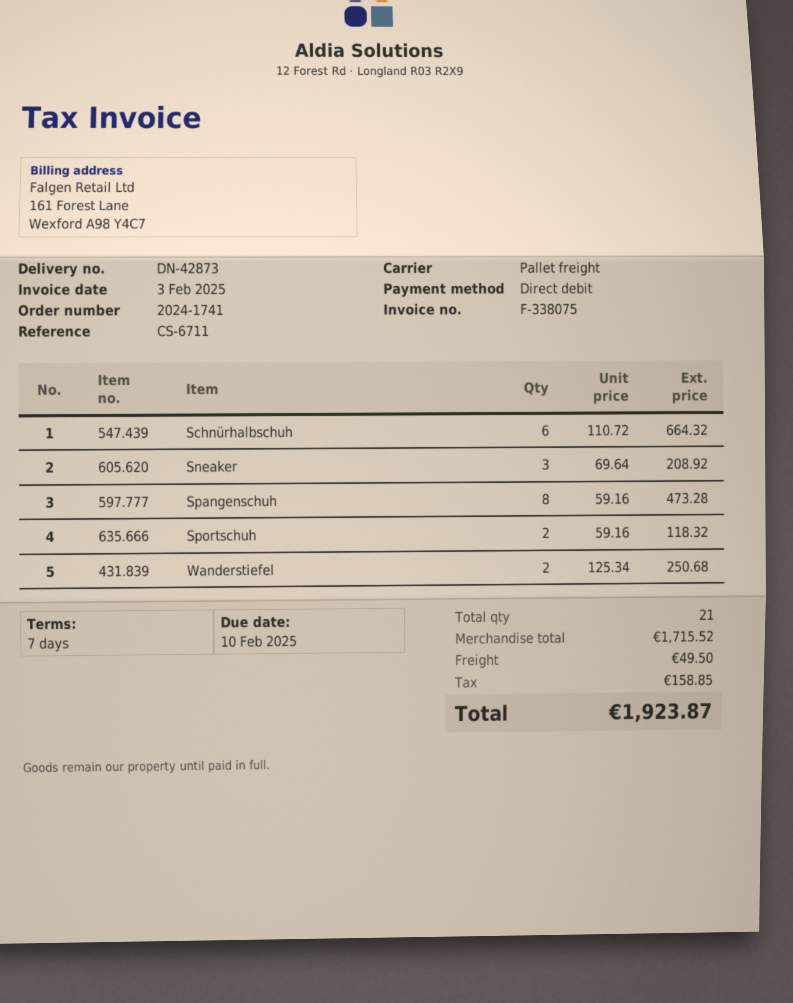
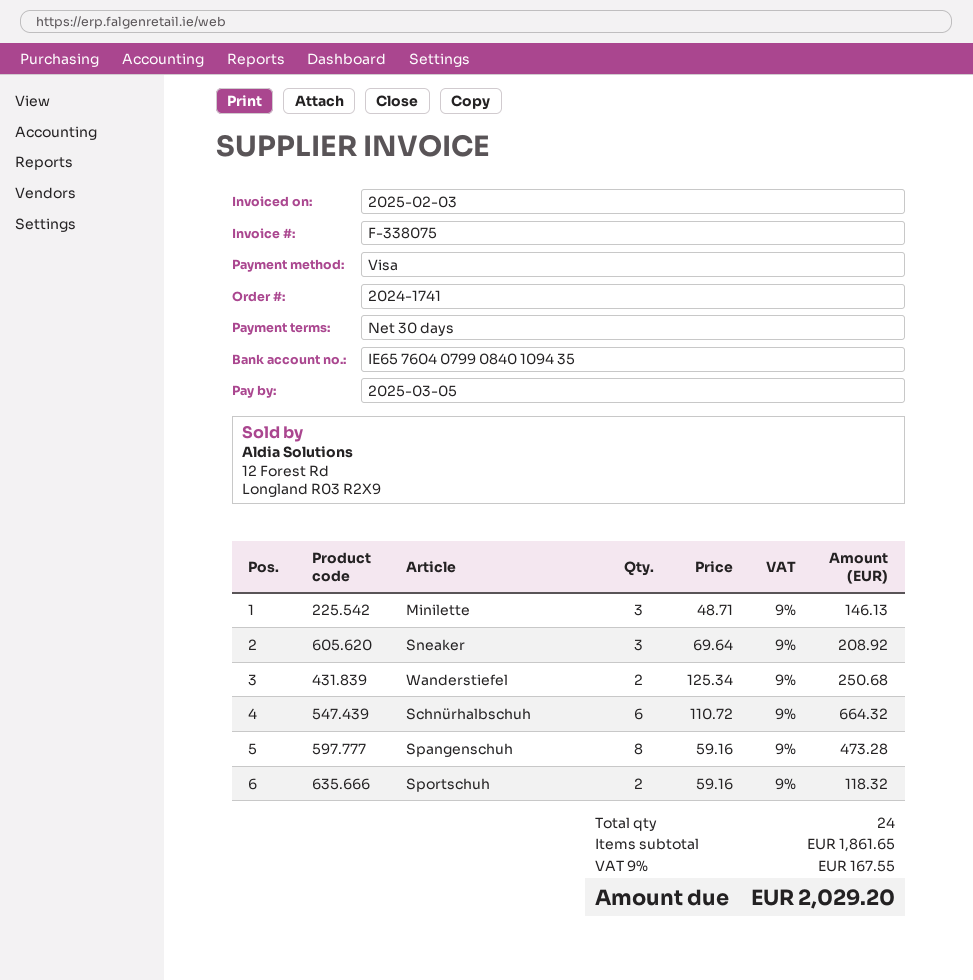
payment terms: 7 days -> 30 days
due date: 2025-02-10 -> 2025-03-05
payment method: direct debit -> Visa
Minilette: none -> 3 x 48.71 = 146.13
total quantity: 21 -> 24
subtotal: 1715.52 -> 1861.65
shipping: 49.50 -> none
tax: 158.85 -> 167.55
total: 1923.87 -> 2029.20

